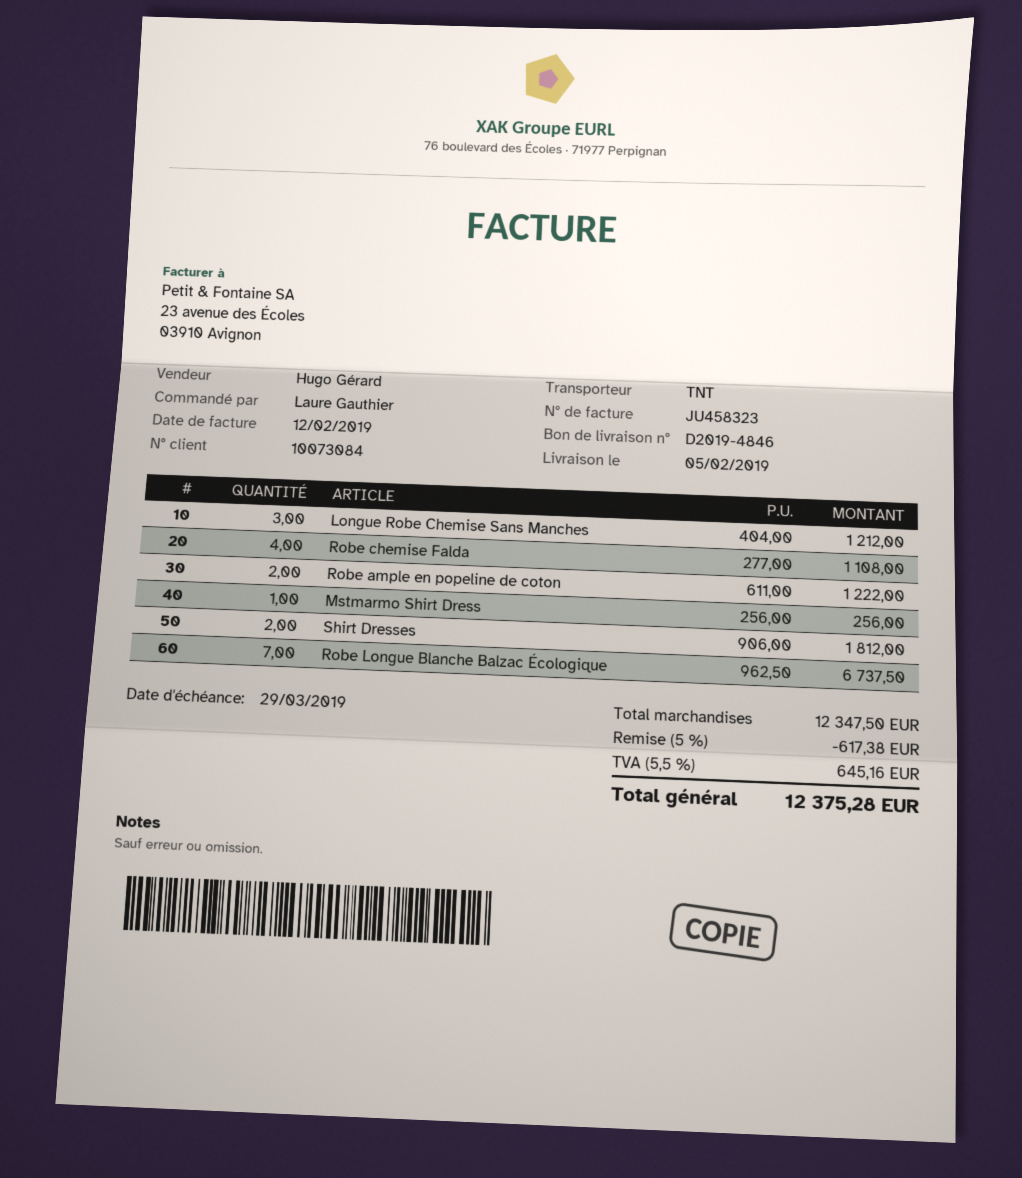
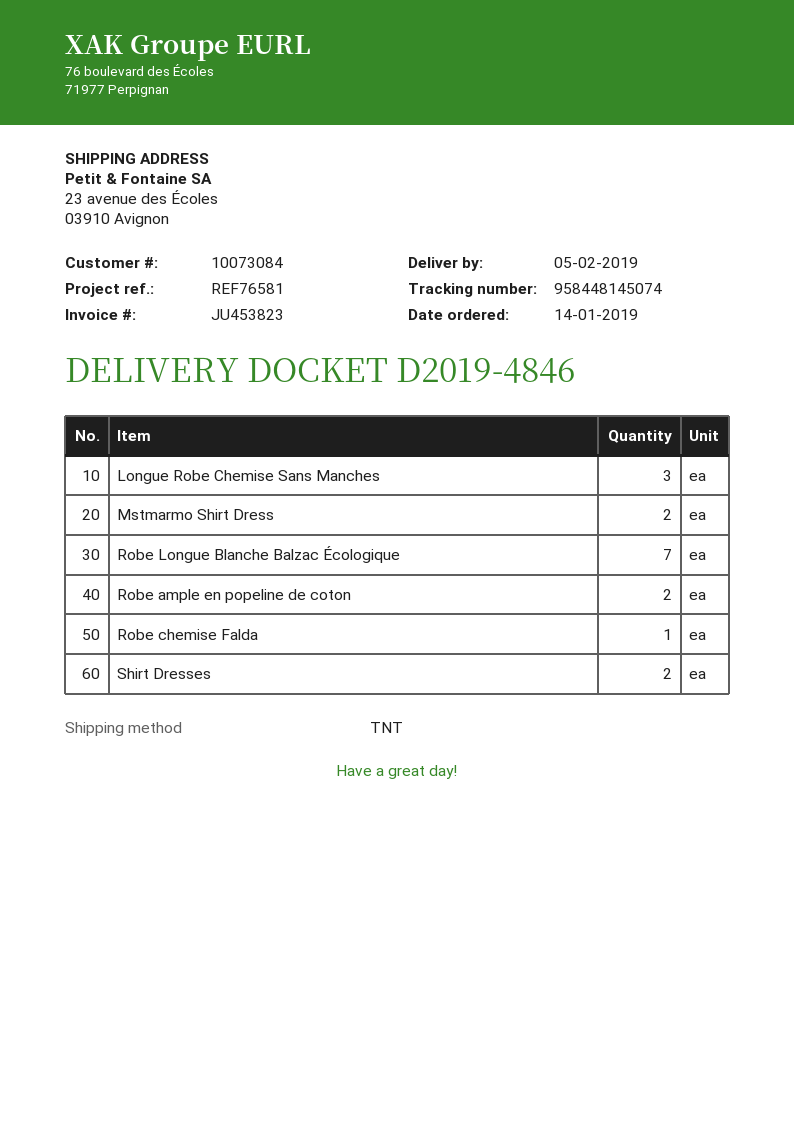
invoice number: JU458323 -> JU453823
Robe chemise Falda: 4 -> 1
Mstmarmo Shirt Dress: 1 -> 2

